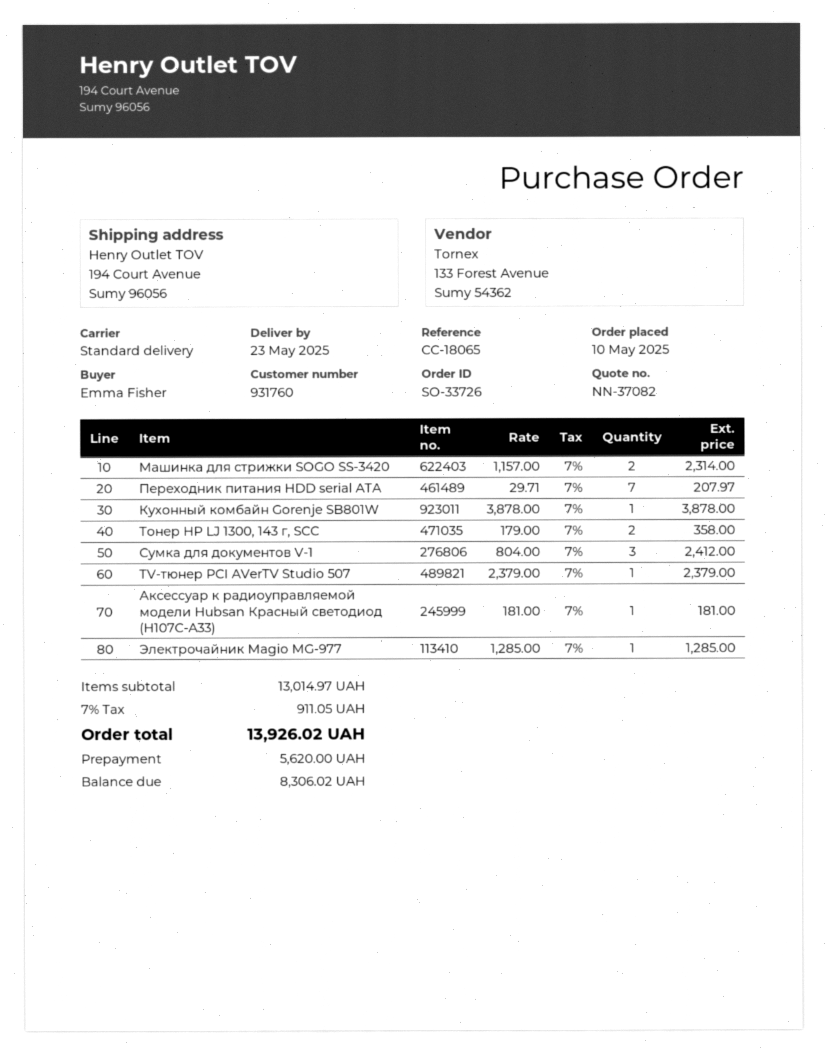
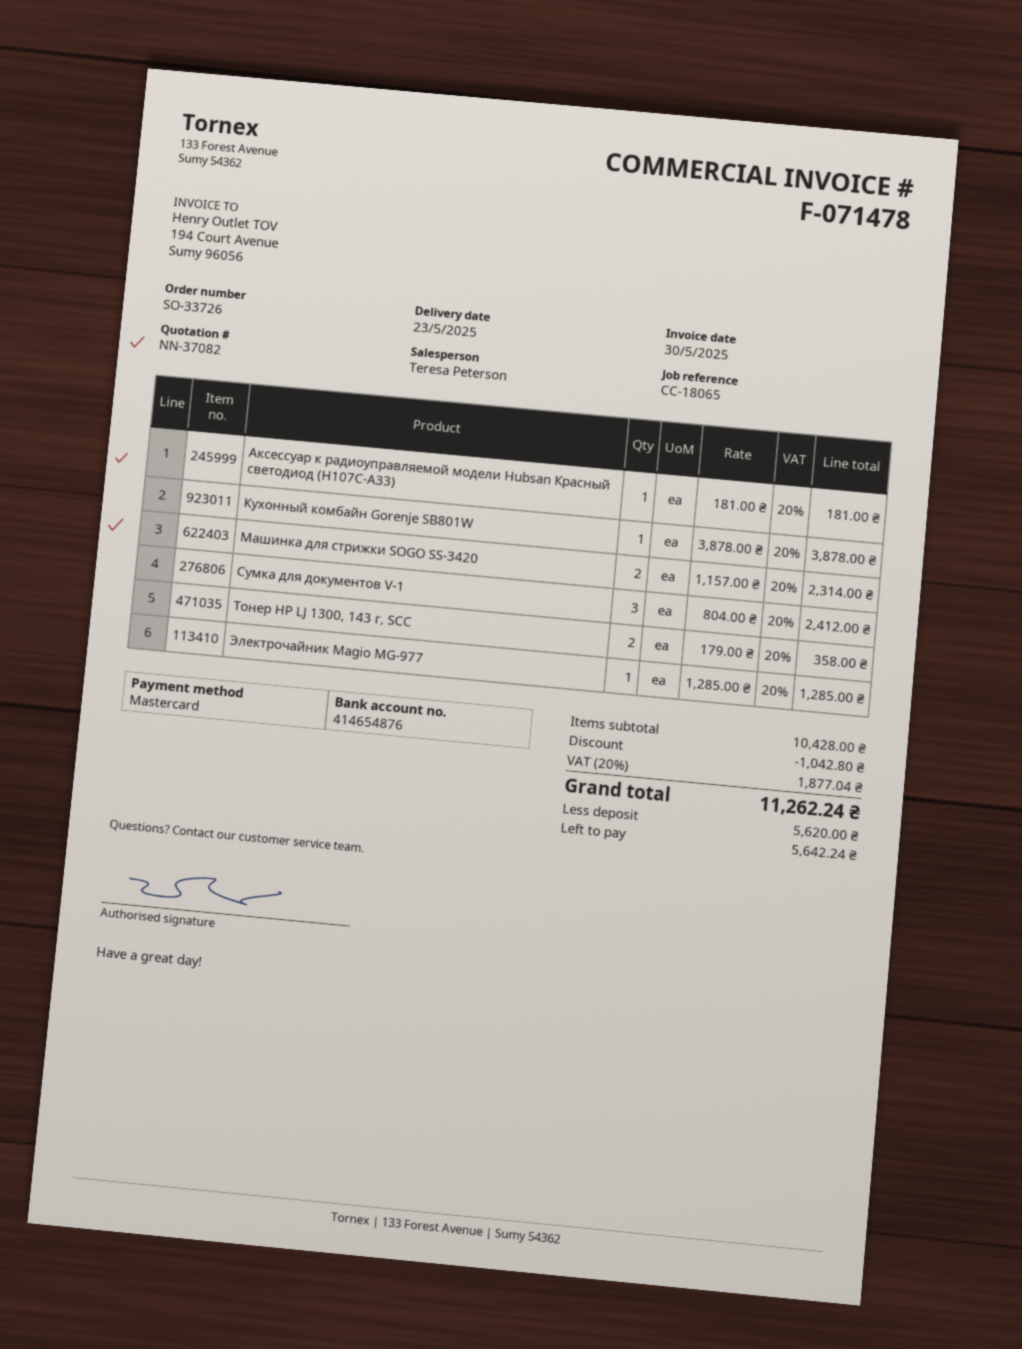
Переходник питания HDD serial ATA: 7 x 29.71 = 207.97 -> none
TV-тюнер PCI AVerTV Studio 507: 1 x 2379.00 = 2379.00 -> none
subtotal: 13014.97 -> 10428.00
discount: none -> 1042.80
tax: 7% = 911.05 -> 20% = 1877.04
total: 13926.02 -> 11262.24
balance: 8306.02 -> 5642.24

